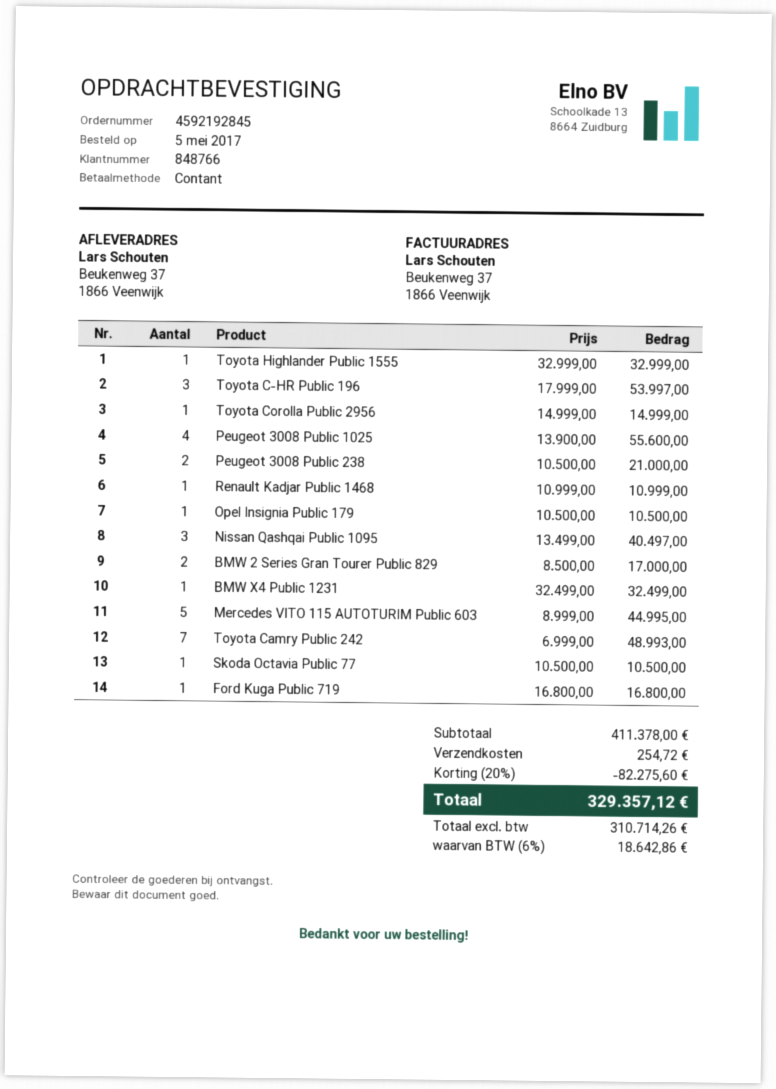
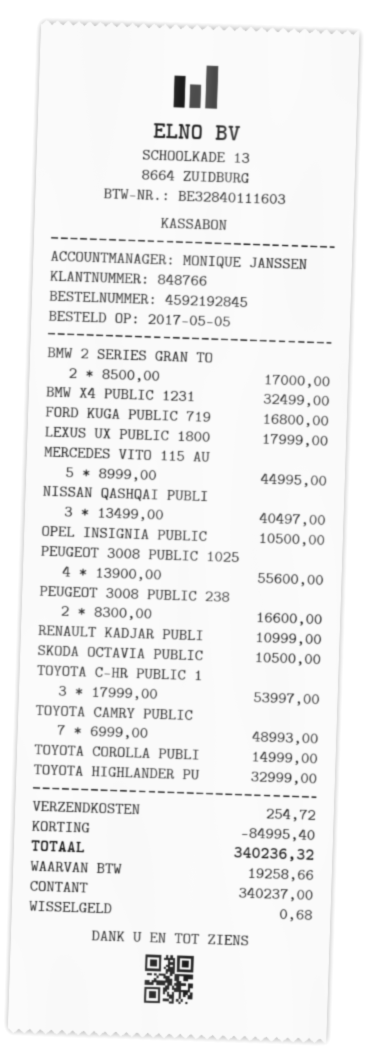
Peugeot 3008 Public 238: 2 x 10500.00 = 21000.00 -> 2 x 8300.00 = 16600.00
LEXUS UX PUBLIC 1800: none -> 1 x 17999.00 = 17999.00
discount: 82275.60 -> 84995.40
tax: 18642.86 -> 19258.66
total: 329357.12 -> 340236.32

